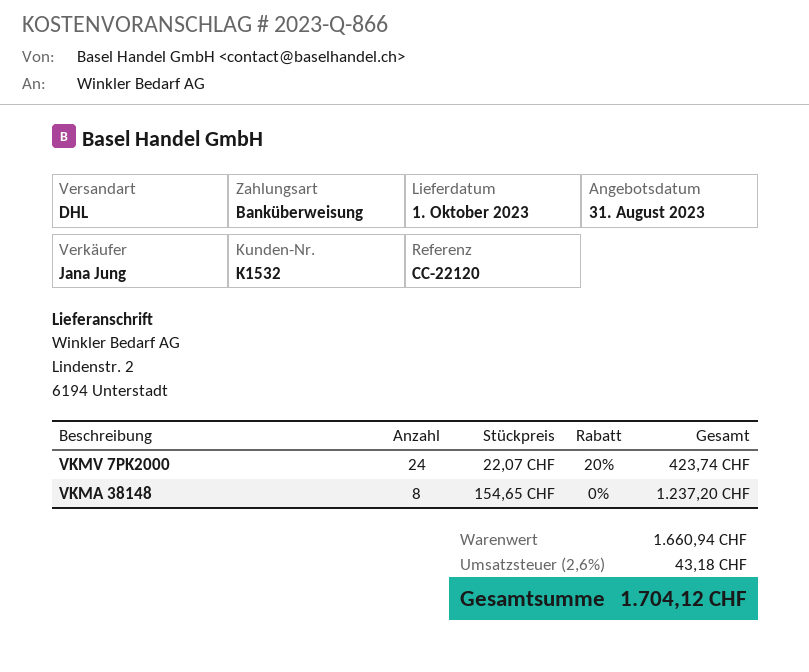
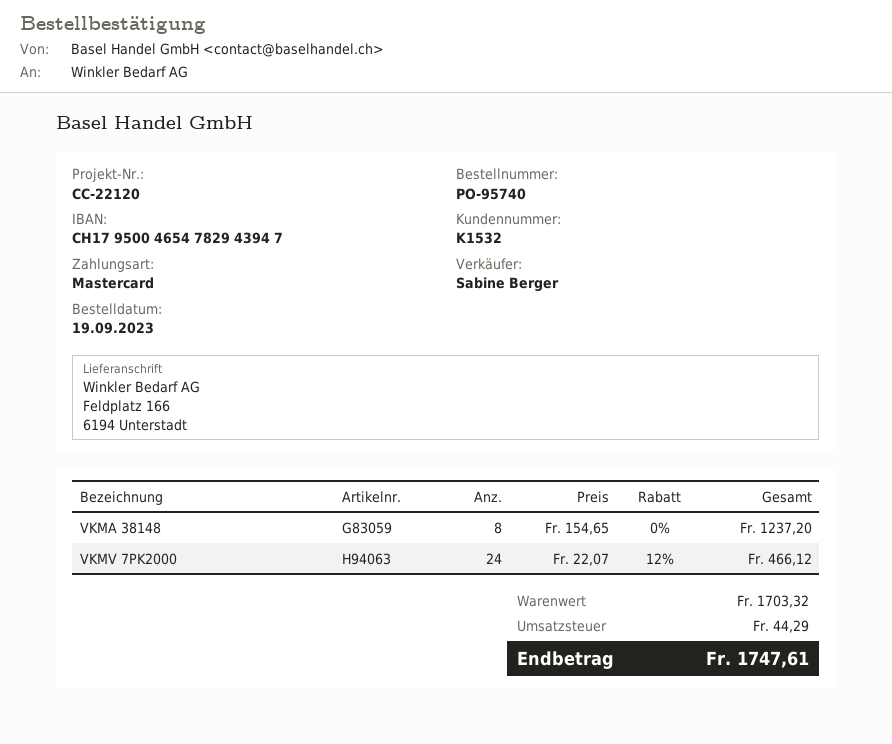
sales rep: Jana Jung -> Sabine Berger
payment method: bank transfer -> Mastercard
ship to: Lindenstr. 2, 6194 Unterstadt -> Feldplatz 166, 6194 Unterstadt
VKMV 7PK2000: 24 x 22.07 - 20% = 423.74 -> 24 x 22.07 - 12% = 466.12
subtotal: 1660.94 -> 1703.32
tax: 43.18 -> 44.29
total: 1704.12 -> 1747.61

